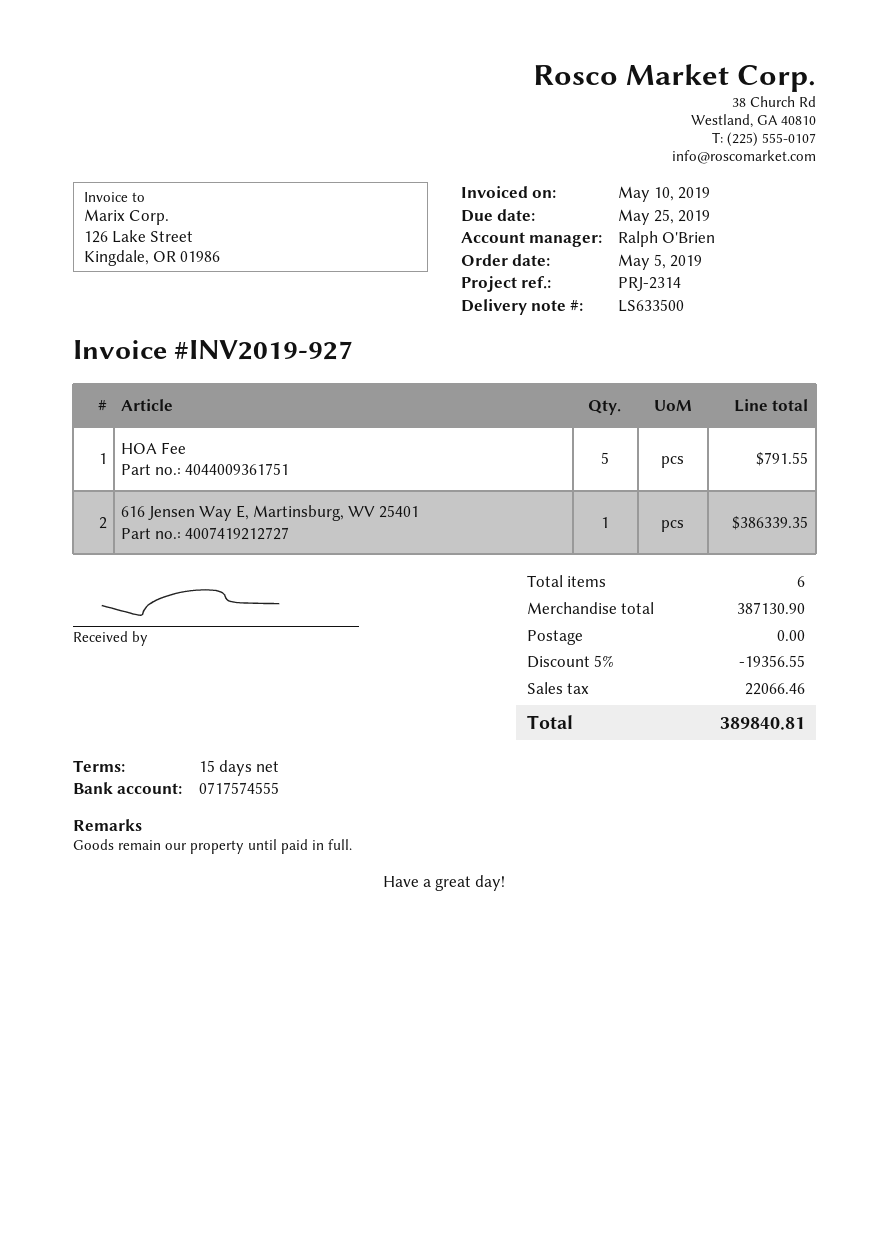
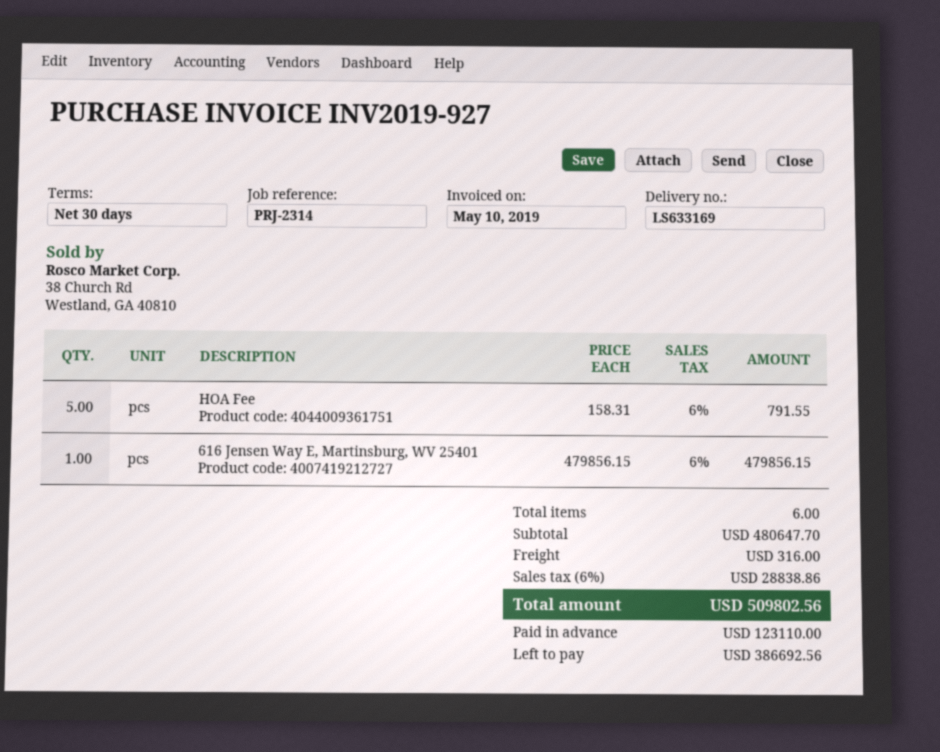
delivery note number: LS633500 -> LS633169
payment terms: 15 days -> 30 days
616 Jensen Way E, Martinsburg, WV 25401: 1 for 386339.35 -> 1 for 479856.15
subtotal: 387130.90 -> 480647.70
discount: 5% = 19356.55 -> none
shipping: 0.00 -> 316.00
tax: 22066.46 -> 28838.86
total: 389840.81 -> 509802.56

